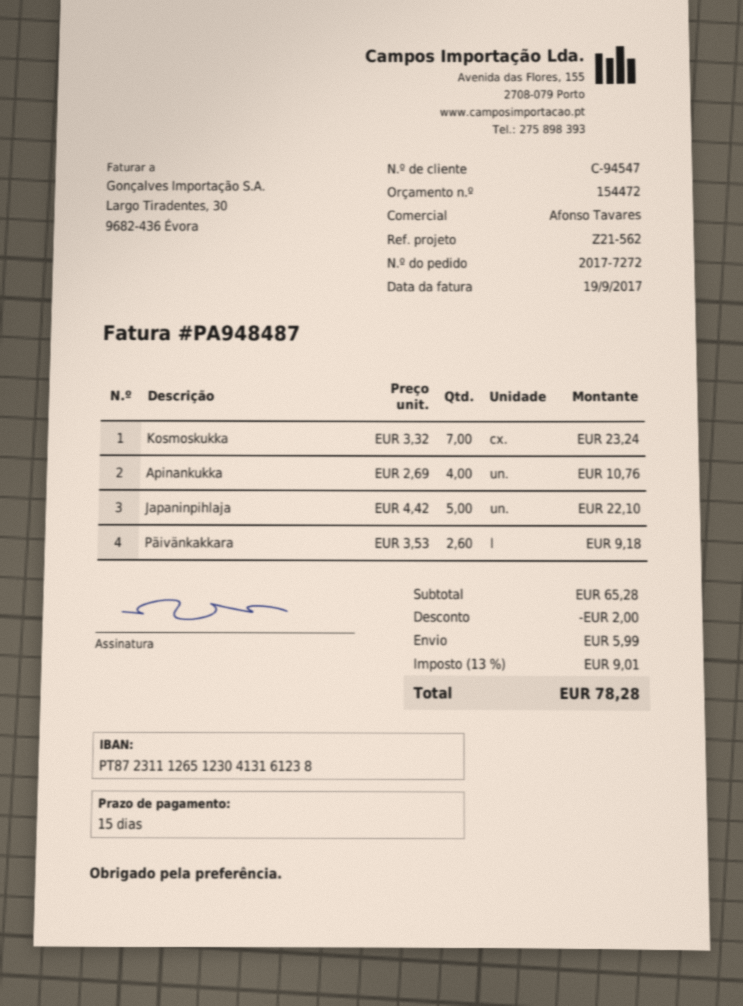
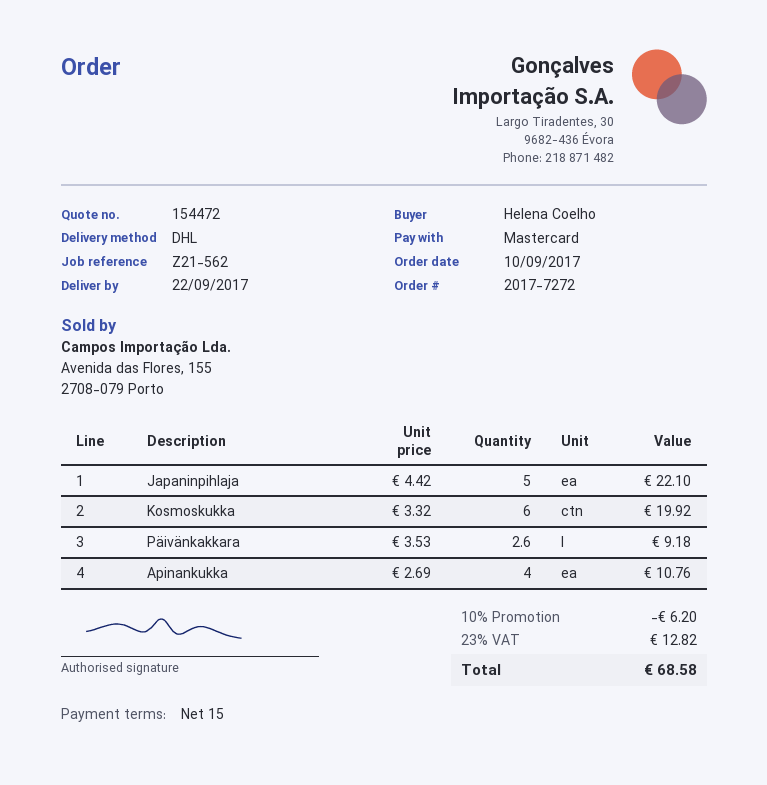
Kosmoskukka: 7 x 3.32 = 23.24 -> 6 x 3.32 = 19.92
discount: 2.00 -> 6.20
shipping: 5.99 -> none
tax: 13% = 9.01 -> 23% = 12.82
total: 78.28 -> 68.58

